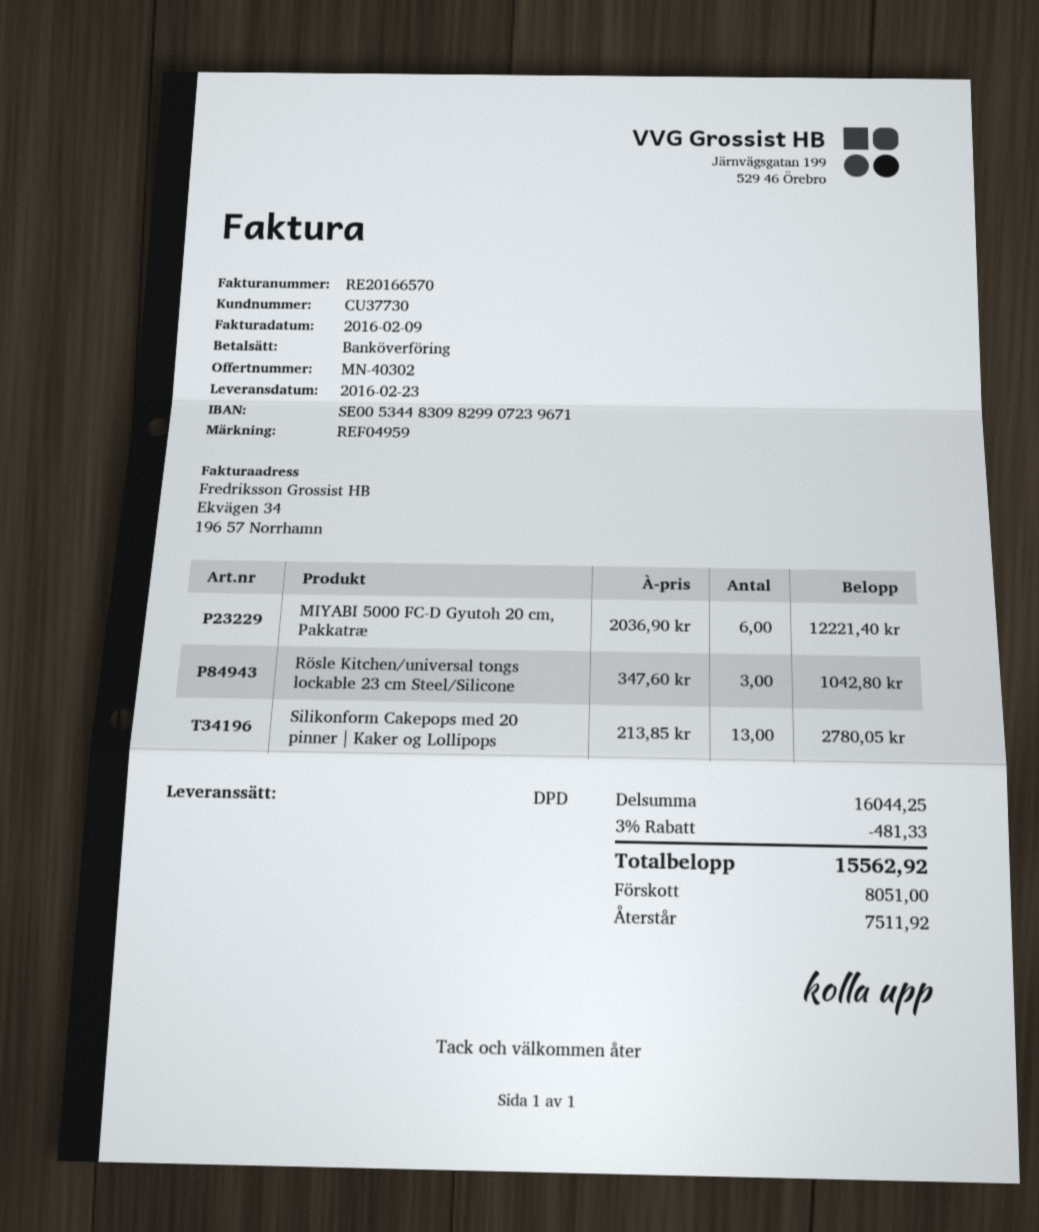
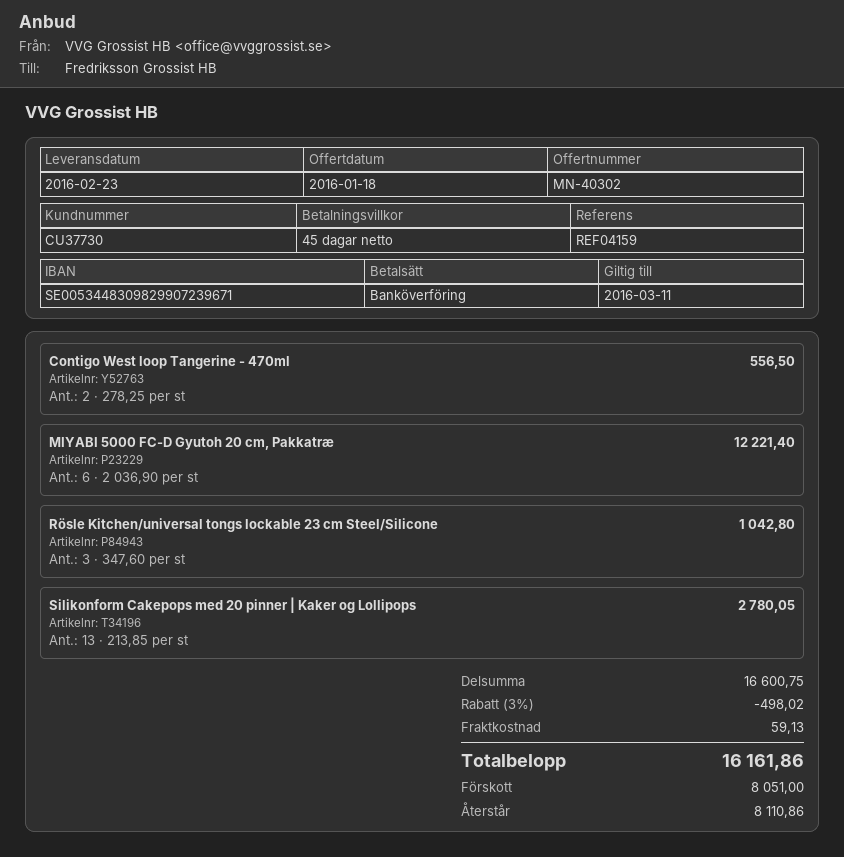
reference: REF04959 -> REF04159
Contigo West loop Tangerine - 470ml: none -> 2 x 278.25 = 556.50
subtotal: 16044.25 -> 16600.75
discount: 3% = 481.33 -> 3% = 498.02
shipping: none -> 59.13
total: 15562.92 -> 16161.86
balance: 7511.92 -> 8110.86

